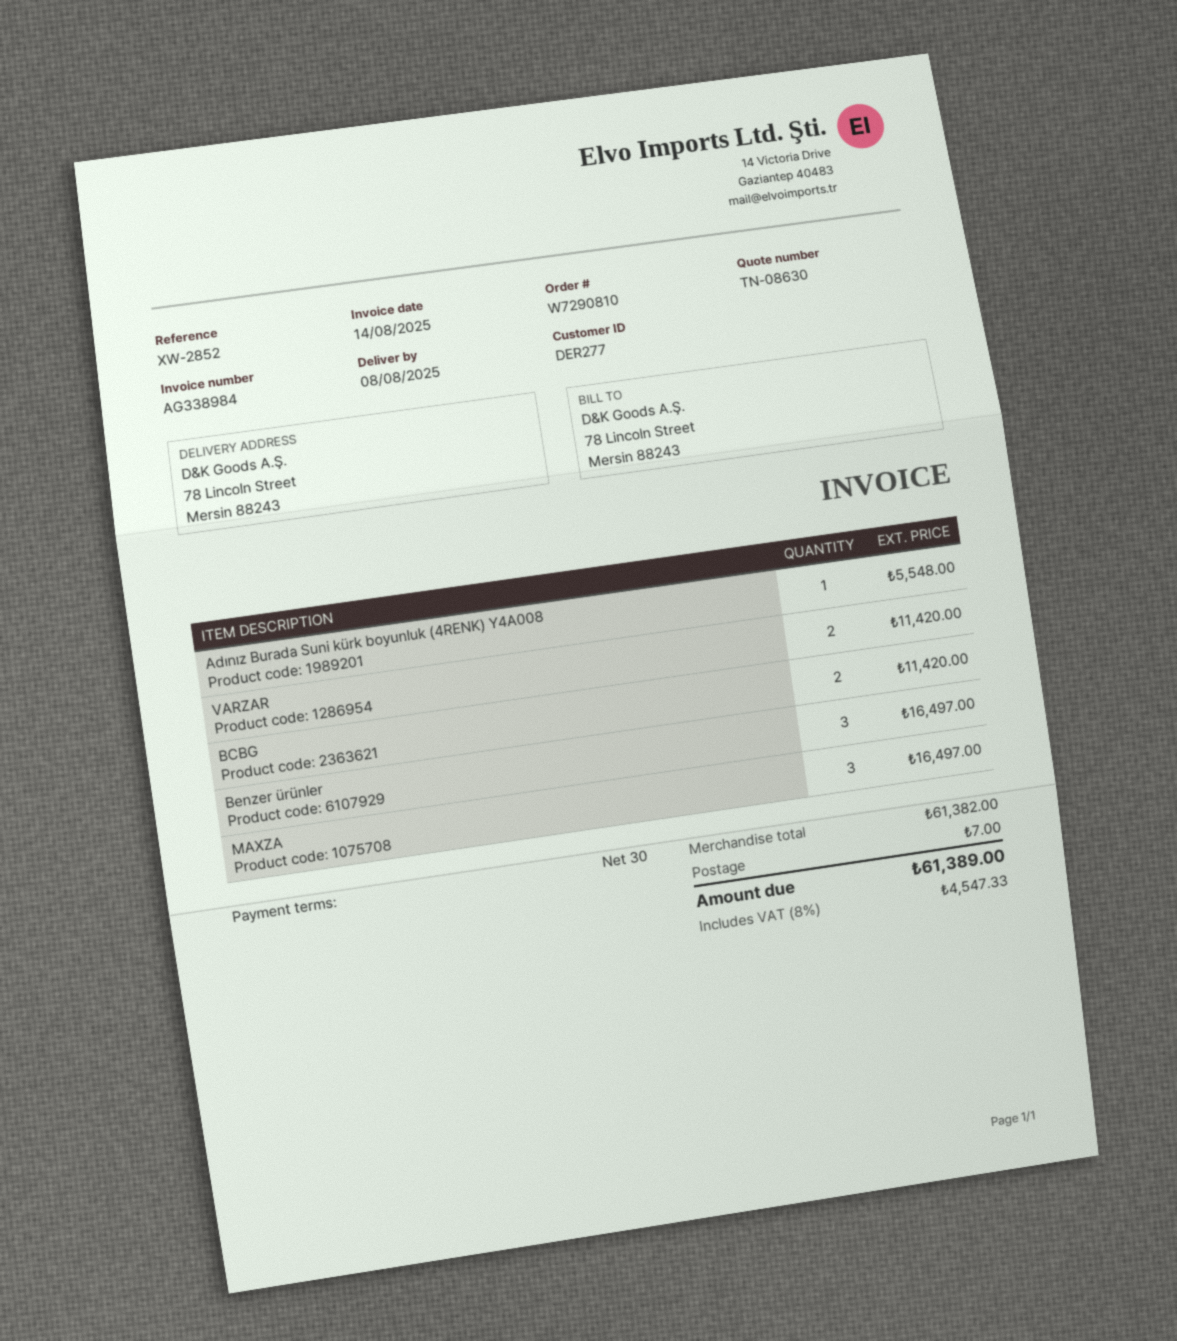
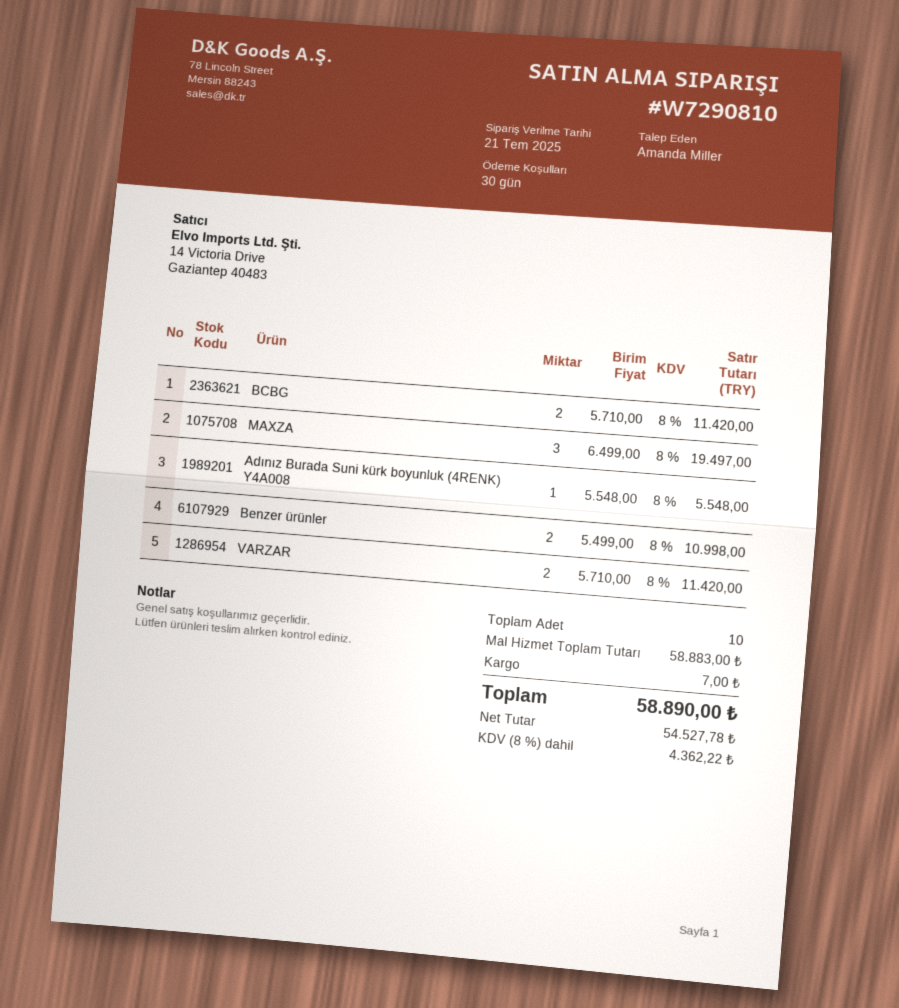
Benzer ürünler: 3 for 16497.00 -> 2 for 10998.00
MAXZA: 3 for 16497.00 -> 3 for 19497.00
subtotal: 61382.00 -> 58883.00
tax: 8% = 4547.33 -> 8% = 4362.22
total: 61389.00 -> 58890.00

